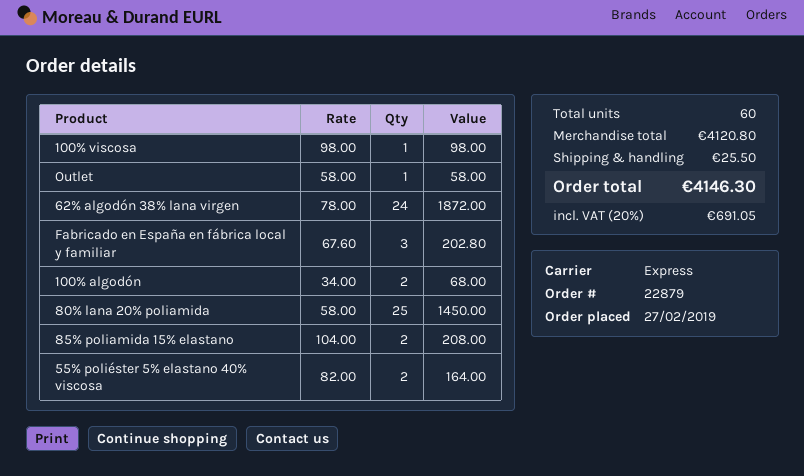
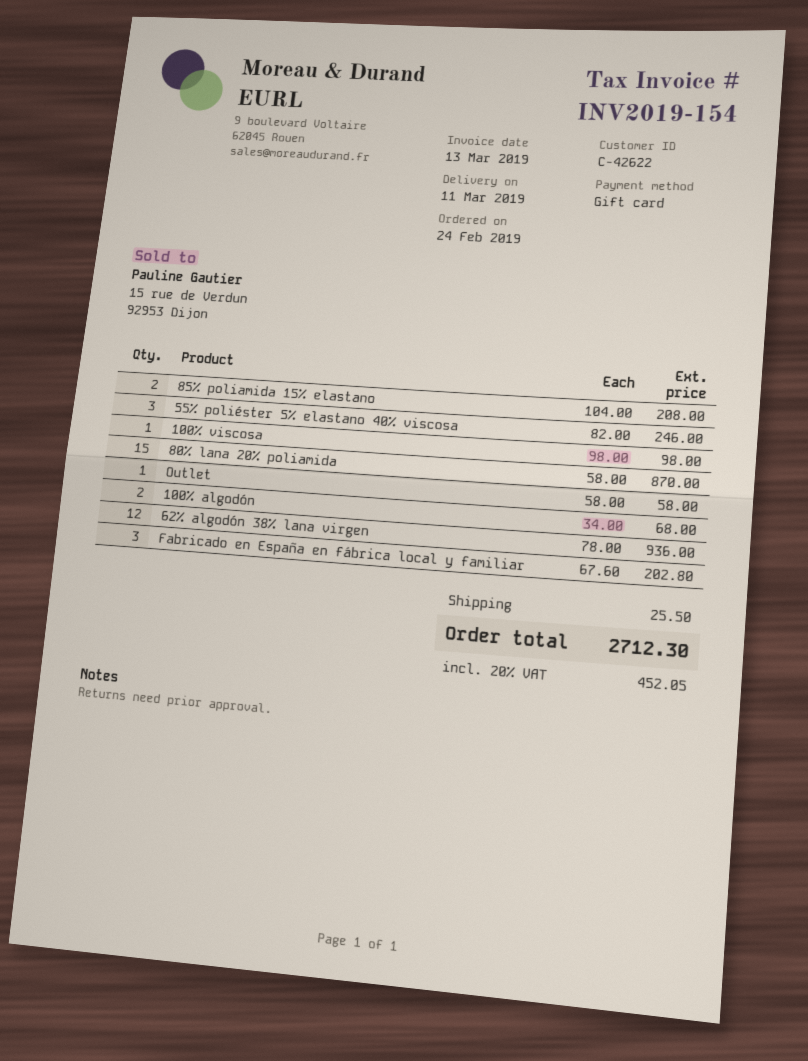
order date: 2019-02-27 -> 2019-02-24
62% algodón 38% lana virgen: 24 x 78.00 = 1872.00 -> 12 x 78.00 = 936.00
80% lana 20% poliamida: 25 x 58.00 = 1450.00 -> 15 x 58.00 = 870.00
55% poliéster 5% elastano 40% viscosa: 2 x 82.00 = 164.00 -> 3 x 82.00 = 246.00
tax: 20% = 691.05 -> 20% = 452.05
total: 4146.30 -> 2712.30

